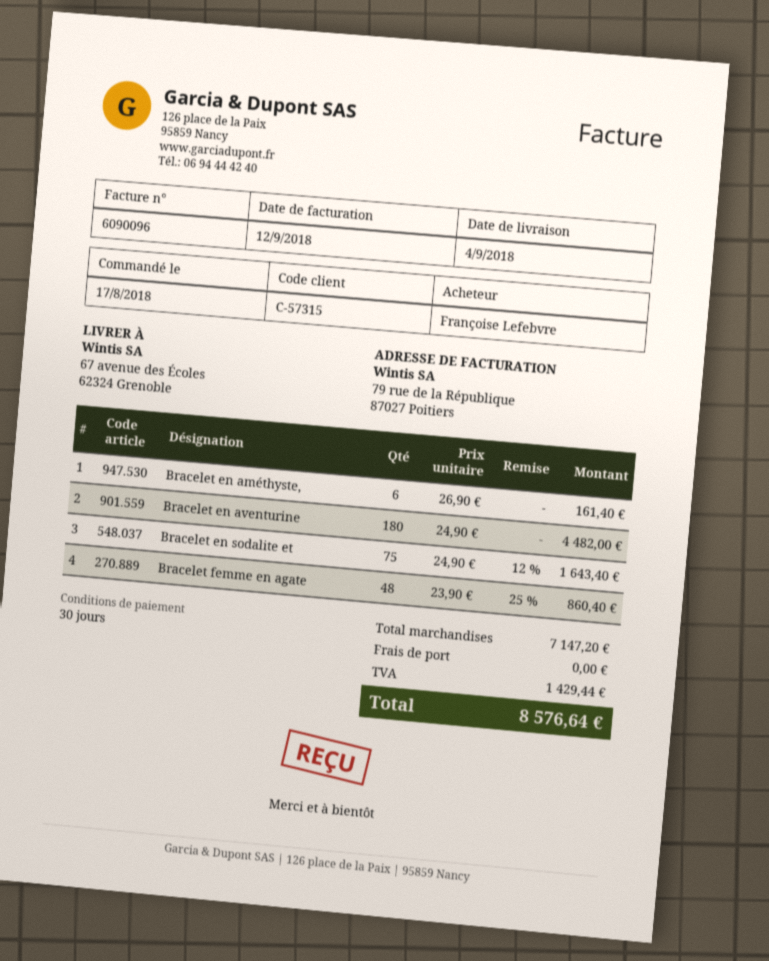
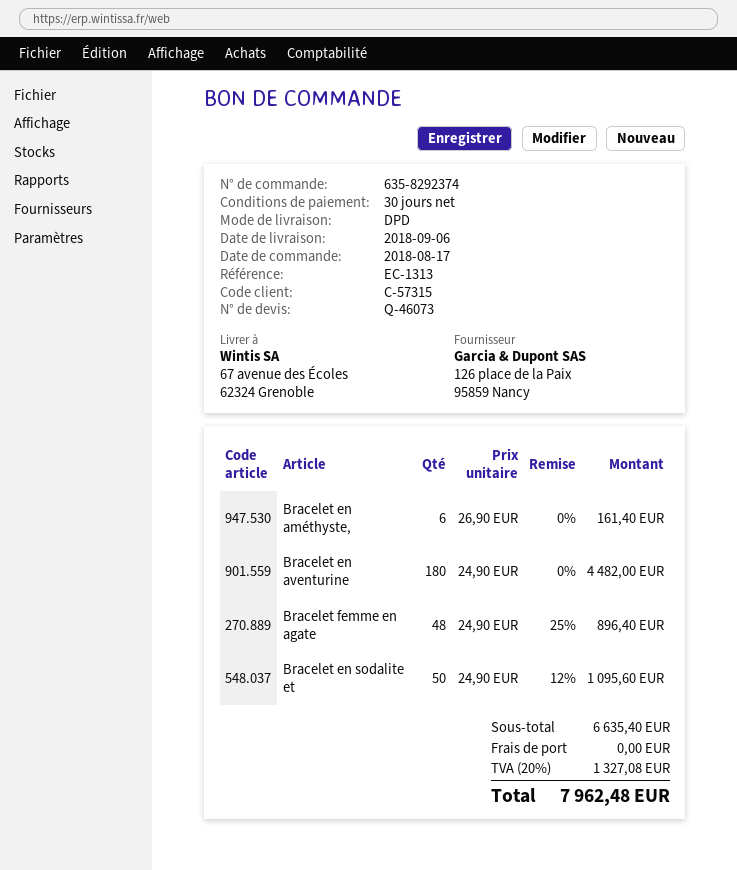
delivery date: 2018-09-04 -> 2018-09-06
Bracelet en sodalite et: 75 x 24.90 - 12% = 1643.40 -> 50 x 24.90 - 12% = 1095.60
Bracelet femme en agate: 48 x 23.90 - 25% = 860.40 -> 48 x 24.90 - 25% = 896.40
subtotal: 7147.20 -> 6635.40
tax: 1429.44 -> 1327.08
total: 8576.64 -> 7962.48

